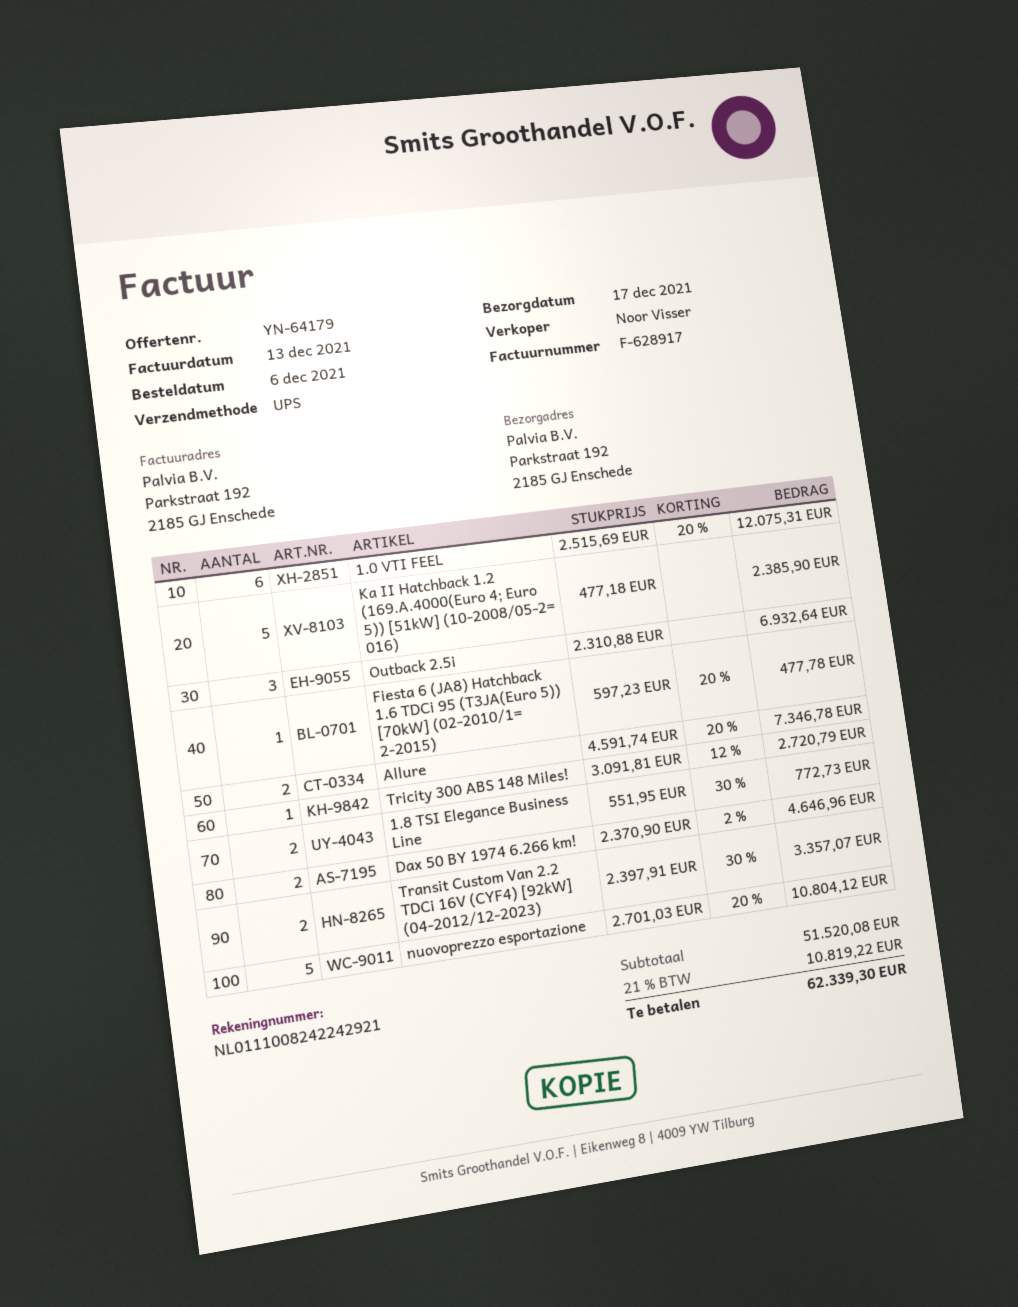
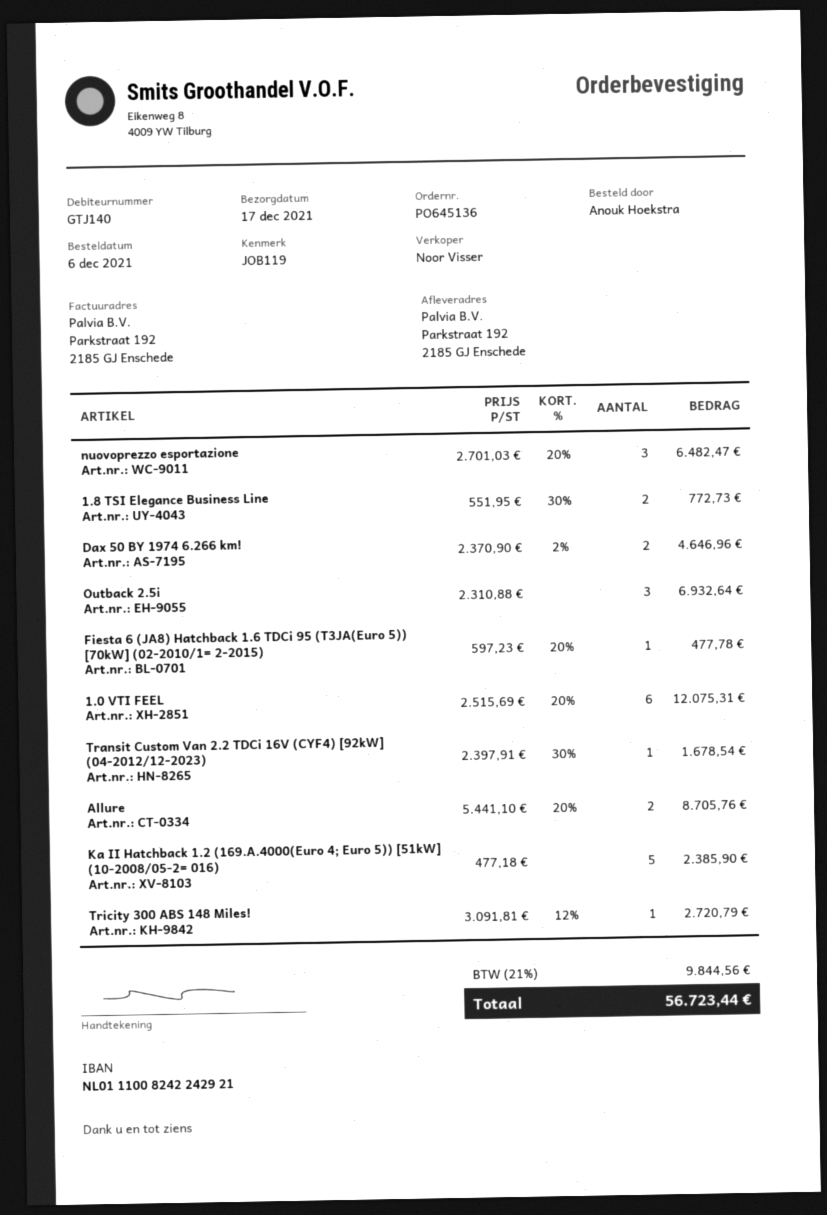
Allure: 2 x 4591.74 - 20% = 7346.78 -> 2 x 5441.10 - 20% = 8705.76
Transit Custom Van 2.2 TDCi 16V (CYF4) [92kW] (04-2012/12-2023): 2 x 2397.91 - 30% = 3357.07 -> 1 x 2397.91 - 30% = 1678.54
nuovoprezzo esportazione: 5 x 2701.03 - 20% = 10804.12 -> 3 x 2701.03 - 20% = 6482.47
tax: 21% = 10819.22 -> 21% = 9844.56
total: 62339.30 -> 56723.44

